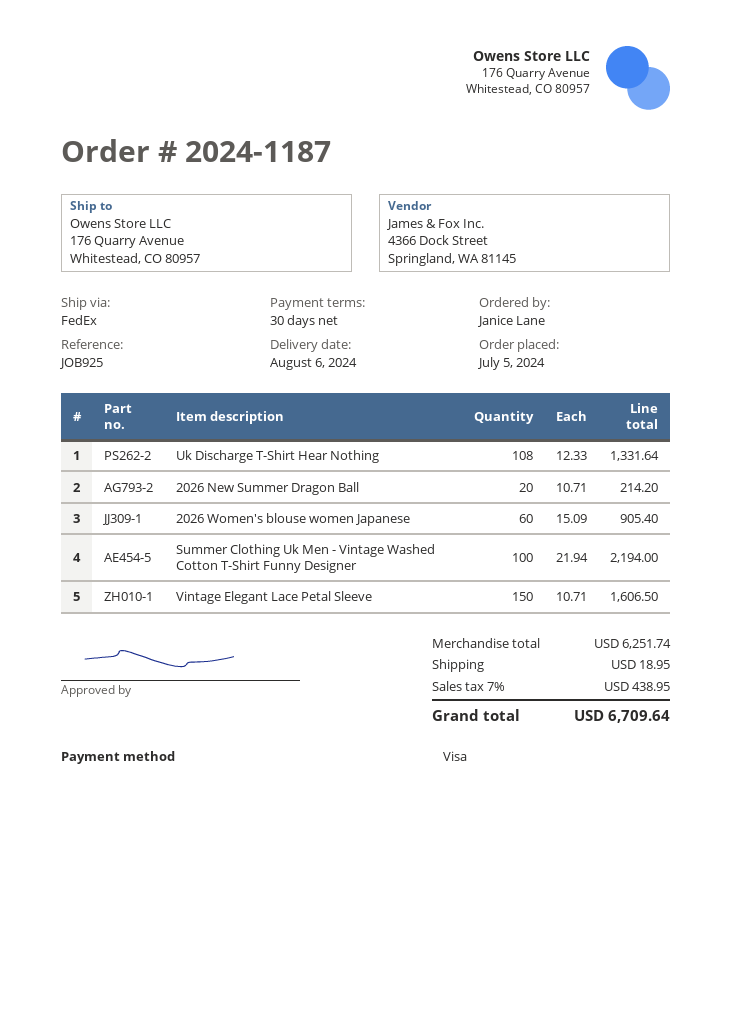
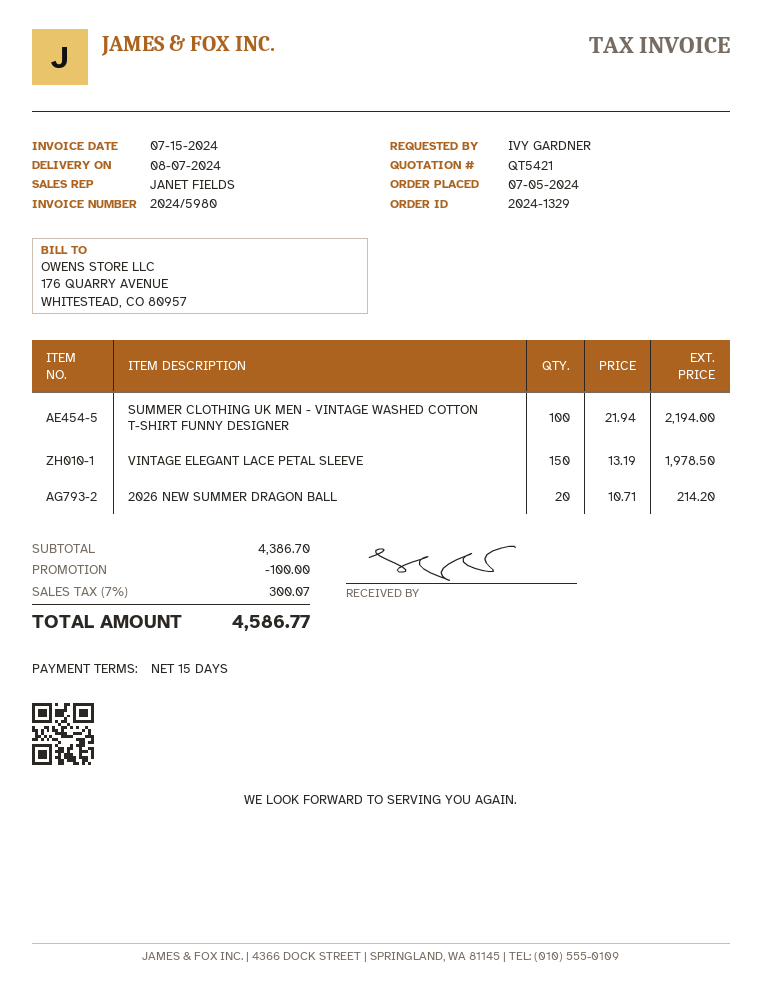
order number: 2024-1187 -> 2024-1329
delivery date: 2024-08-06 -> 2024-08-07
payment terms: 30 days -> 15 days
ordered by: Janice Lane -> IVY GARDNER
Uk Discharge T-Shirt Hear Nothing: 108 x 12.33 = 1331.64 -> none
2026 Women's blouse women Japanese: 60 x 15.09 = 905.40 -> none
Vintage Elegant Lace Petal Sleeve: 150 x 10.71 = 1606.50 -> 150 x 13.19 = 1978.50
subtotal: 6251.74 -> 4386.70
discount: none -> 100.00
shipping: 18.95 -> none
tax: 7% = 438.95 -> 7% = 300.07
total: 6709.64 -> 4586.77

